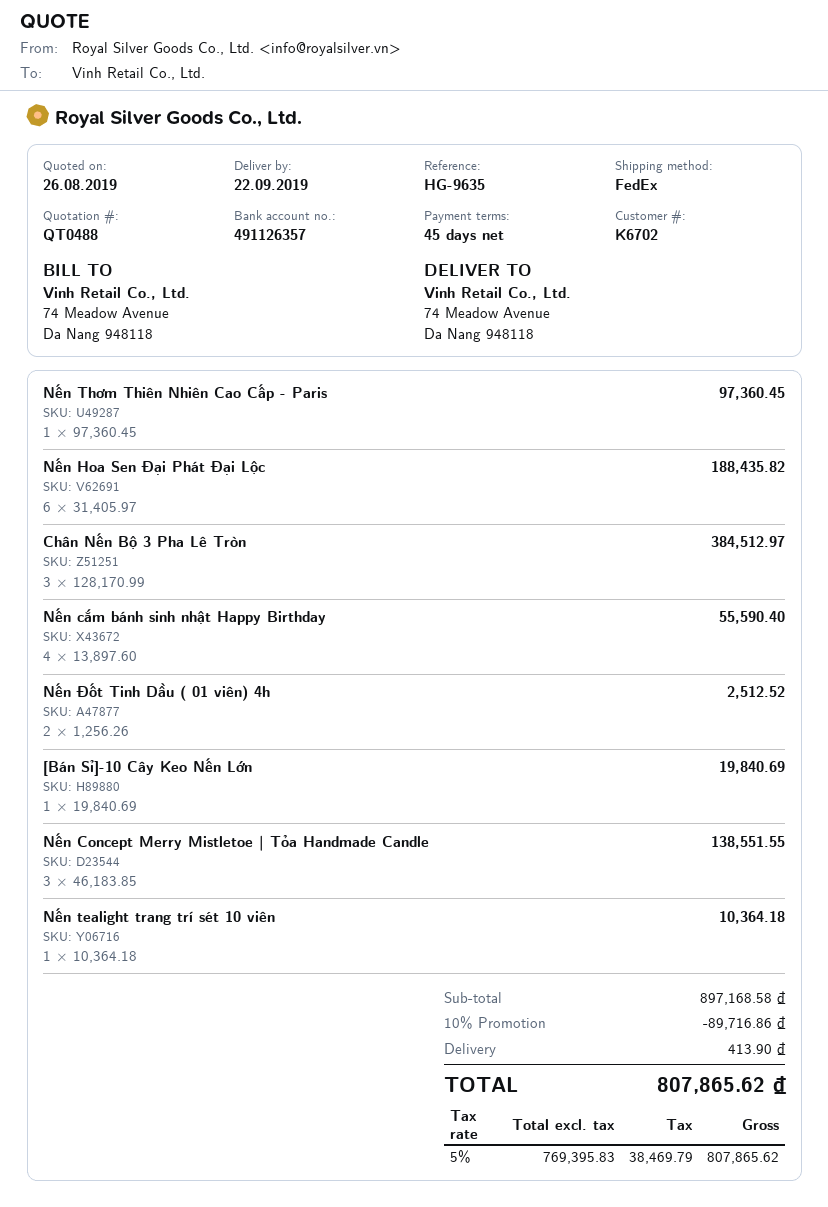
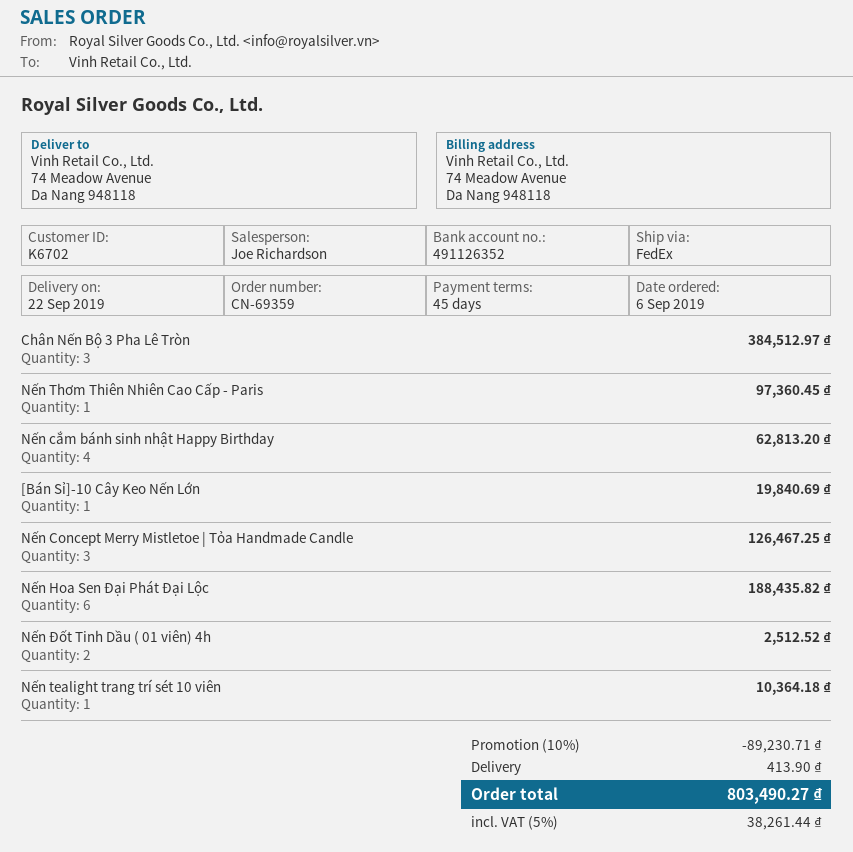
bank account: 491126357 -> 491126352
Nến cắm bánh sinh nhật Happy Birthday: 4 for 55590.40 -> 4 for 62813.20
Nến Concept Merry Mistletoe | Tỏa Handmade Candle: 3 for 138551.55 -> 3 for 126467.25
discount: 10% = 89716.86 -> 10% = 89230.71
tax: 5% = 38469.79 -> 5% = 38261.44
total: 807865.62 -> 803490.27

